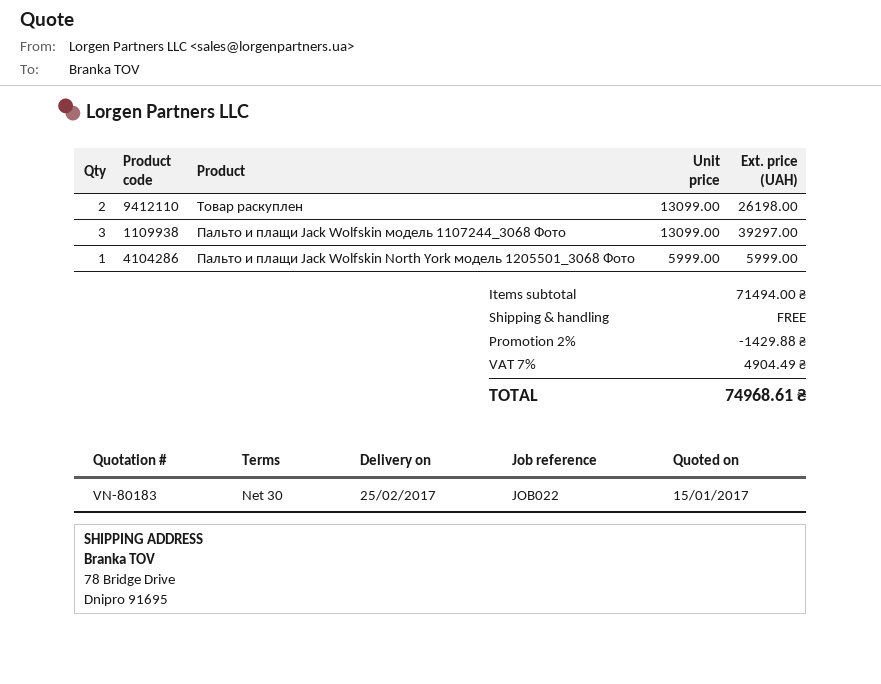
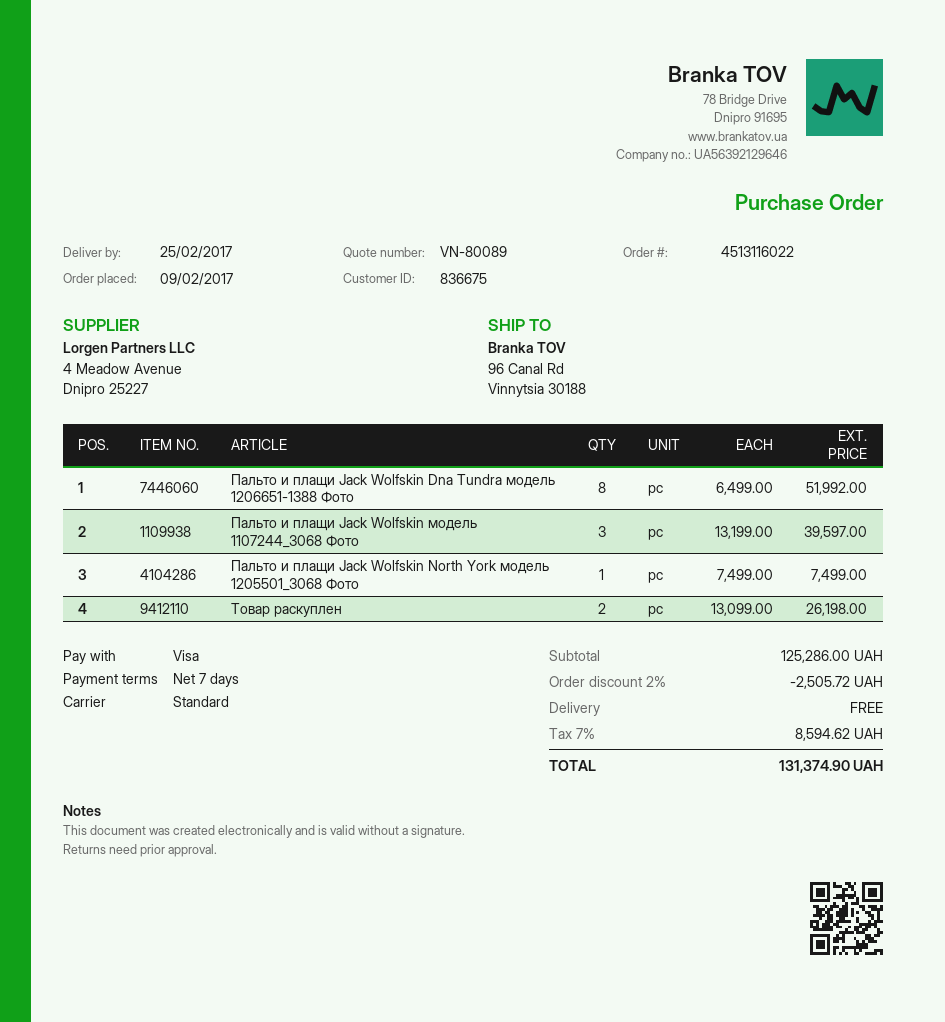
quote number: VN-80183 -> VN-80089
payment terms: 30 days -> 7 days
ship to: 78 Bridge Drive, Dnipro 91695 -> 96 Canal Rd, Vinnytsia 30188
Пальто и плащи Jack Wolfskin модель 1107244_3068 Фото: 3 x 13099.00 = 39297.00 -> 3 x 13199.00 = 39597.00
Пальто и плащи Jack Wolfskin North York модель 1205501_3068 Фото: 1 x 5999.00 = 5999.00 -> 1 x 7499.00 = 7499.00
Пальто и плащи Jack Wolfskin Dna Tundra модель 1206651-1388 Фото: none -> 8 x 6499.00 = 51992.00
subtotal: 71494.00 -> 125286.00
discount: 2% = 1429.88 -> 2% = 2505.72
tax: 7% = 4904.49 -> 7% = 8594.62
total: 74968.61 -> 131374.90

